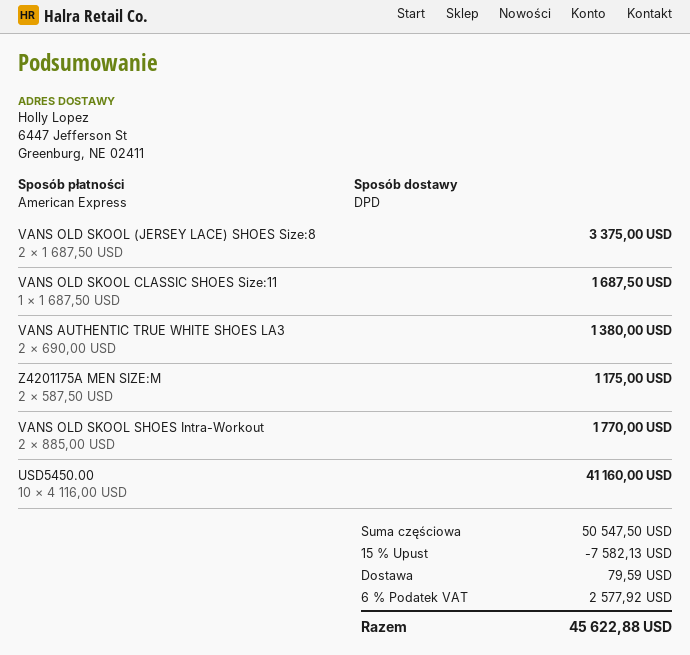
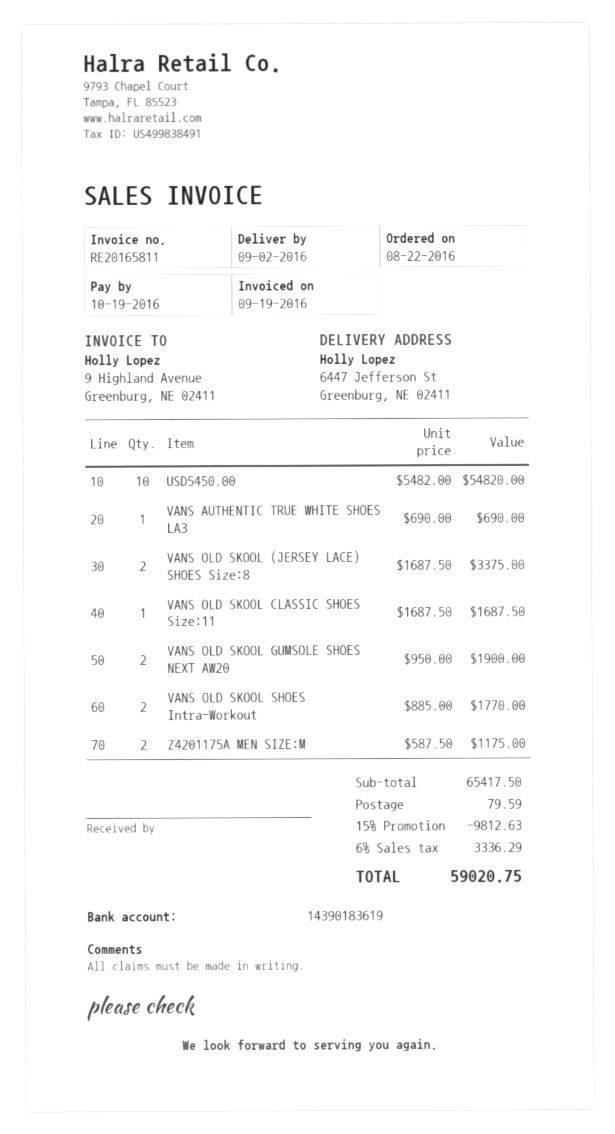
VANS AUTHENTIC TRUE WHITE SHOES LA3: 2 x 690.00 = 1380.00 -> 1 x 690.00 = 690.00
USD5450.00: 10 x 4116.00 = 41160.00 -> 10 x 5482.00 = 54820.00
VANS OLD SKOOL GUMSOLE SHOES NEXT AW20: none -> 2 x 950.00 = 1900.00
subtotal: 50547.50 -> 65417.50
discount: 15% = 7582.13 -> 15% = 9812.63
tax: 6% = 2577.92 -> 6% = 3336.29
total: 45622.88 -> 59020.75

